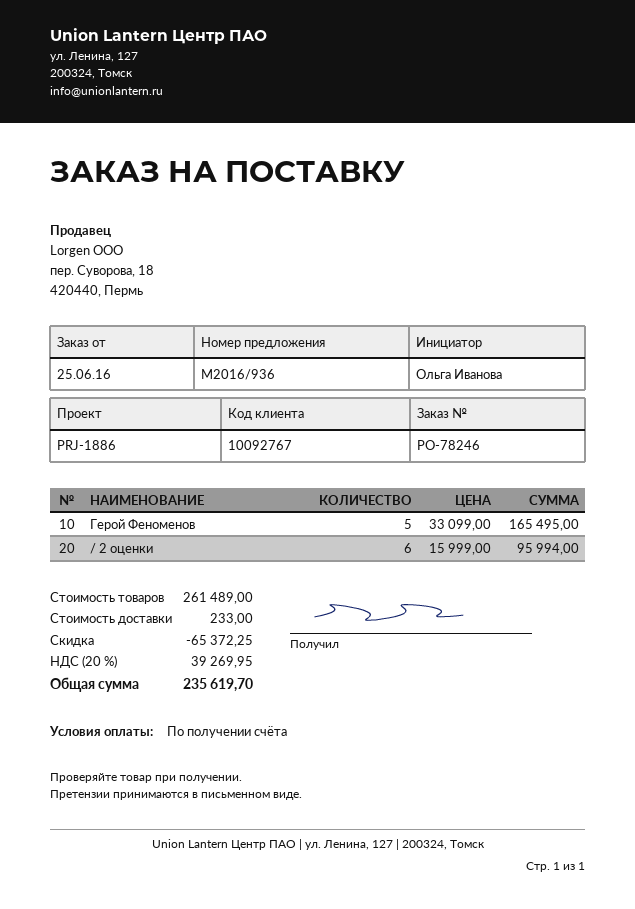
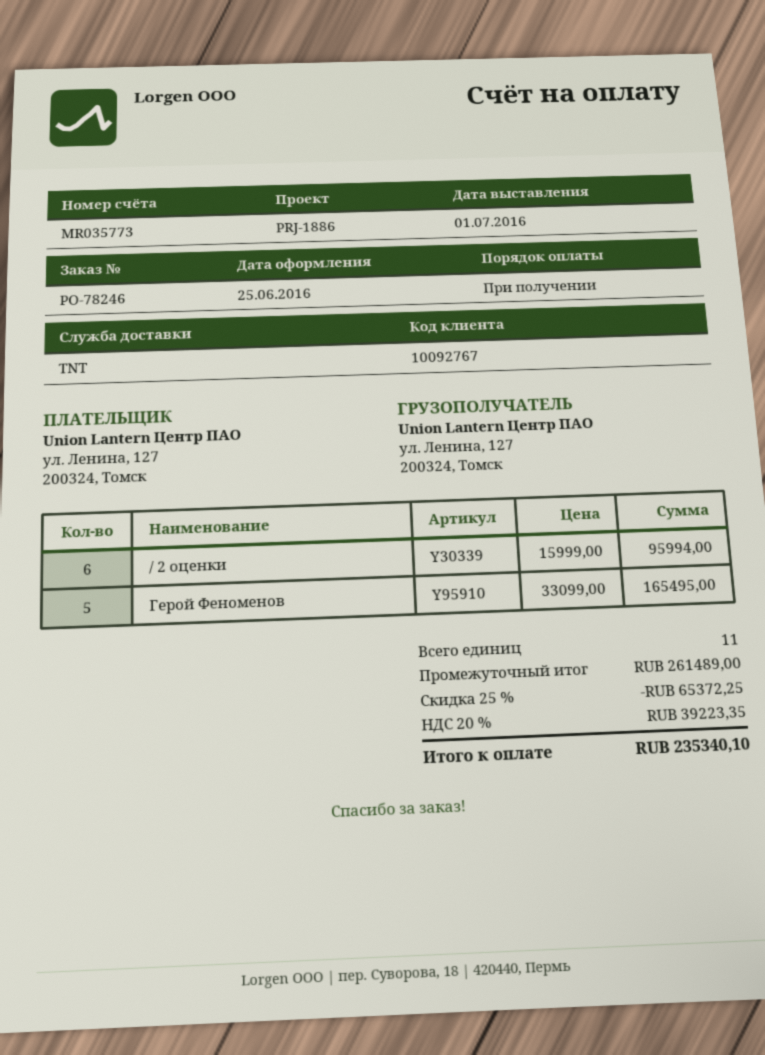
shipping: 233.00 -> none
tax: 20% = 39269.95 -> 20% = 39223.35
total: 235619.70 -> 235340.10

